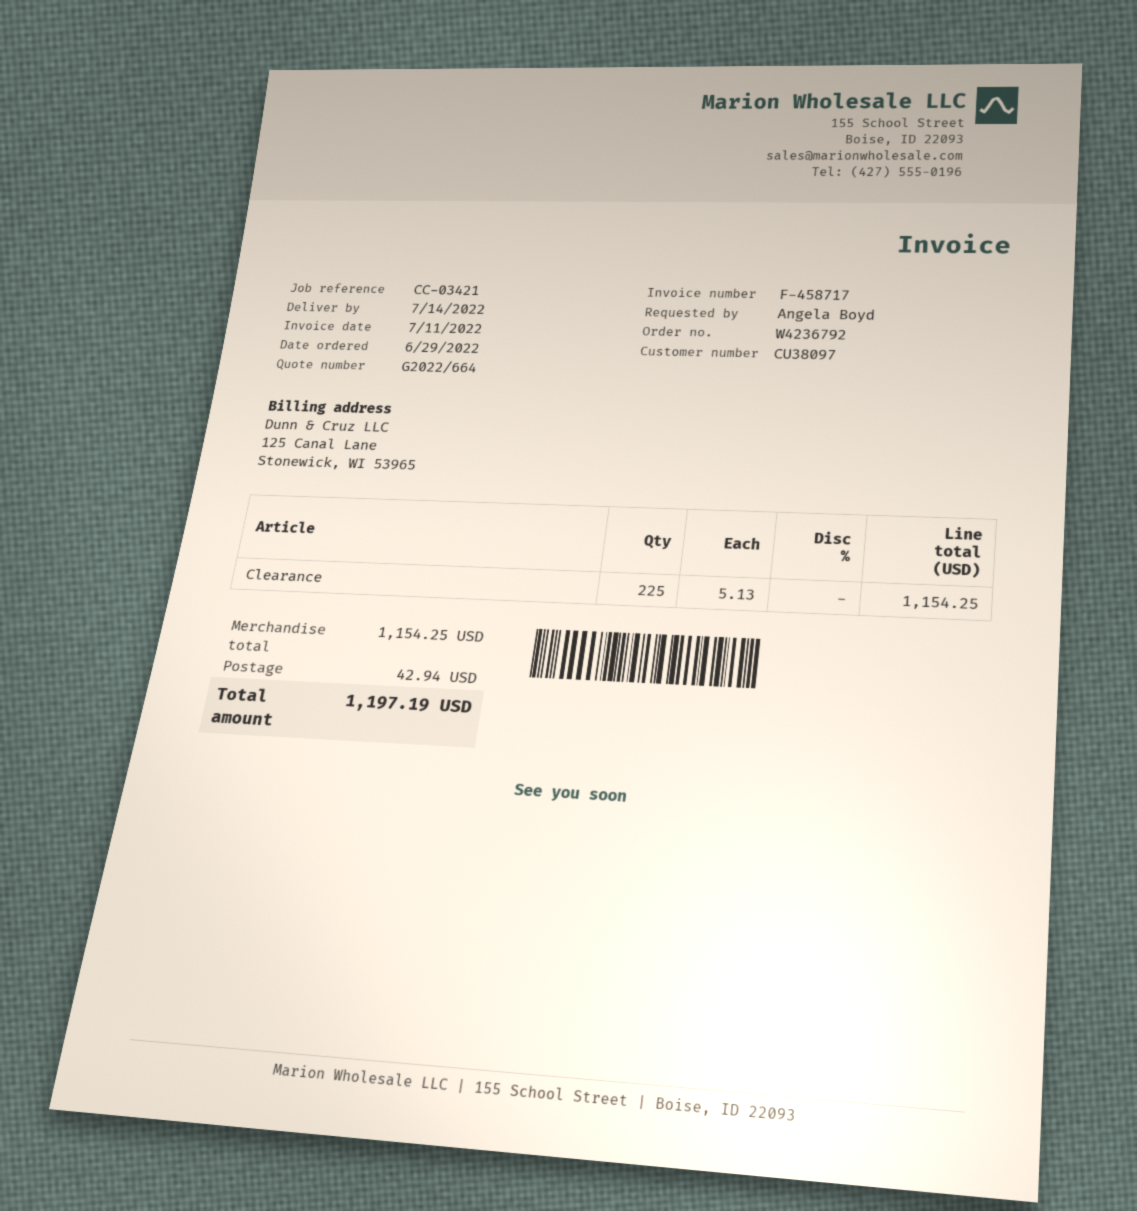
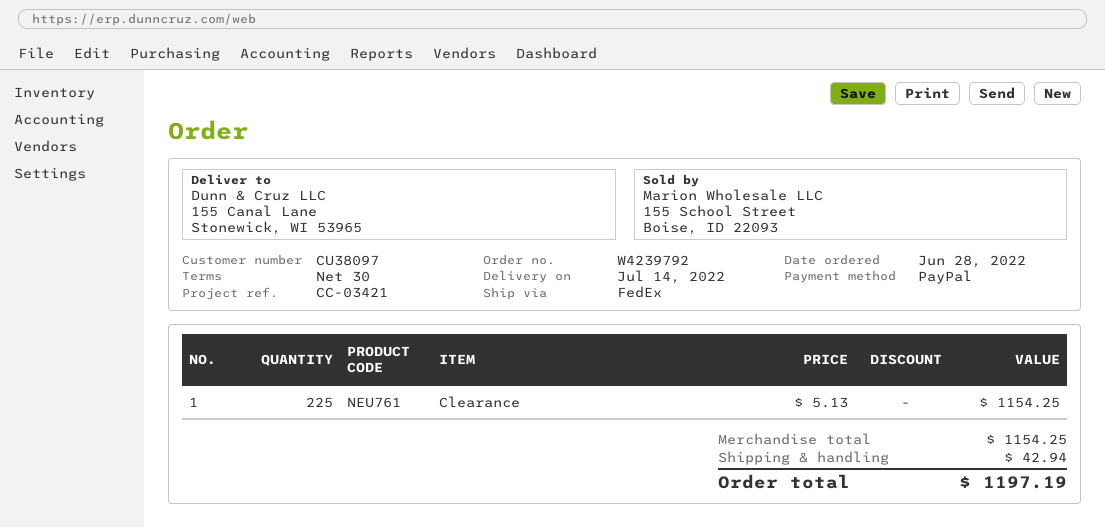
order number: W4236792 -> W4239792
order date: 2022-06-29 -> 2022-06-28

